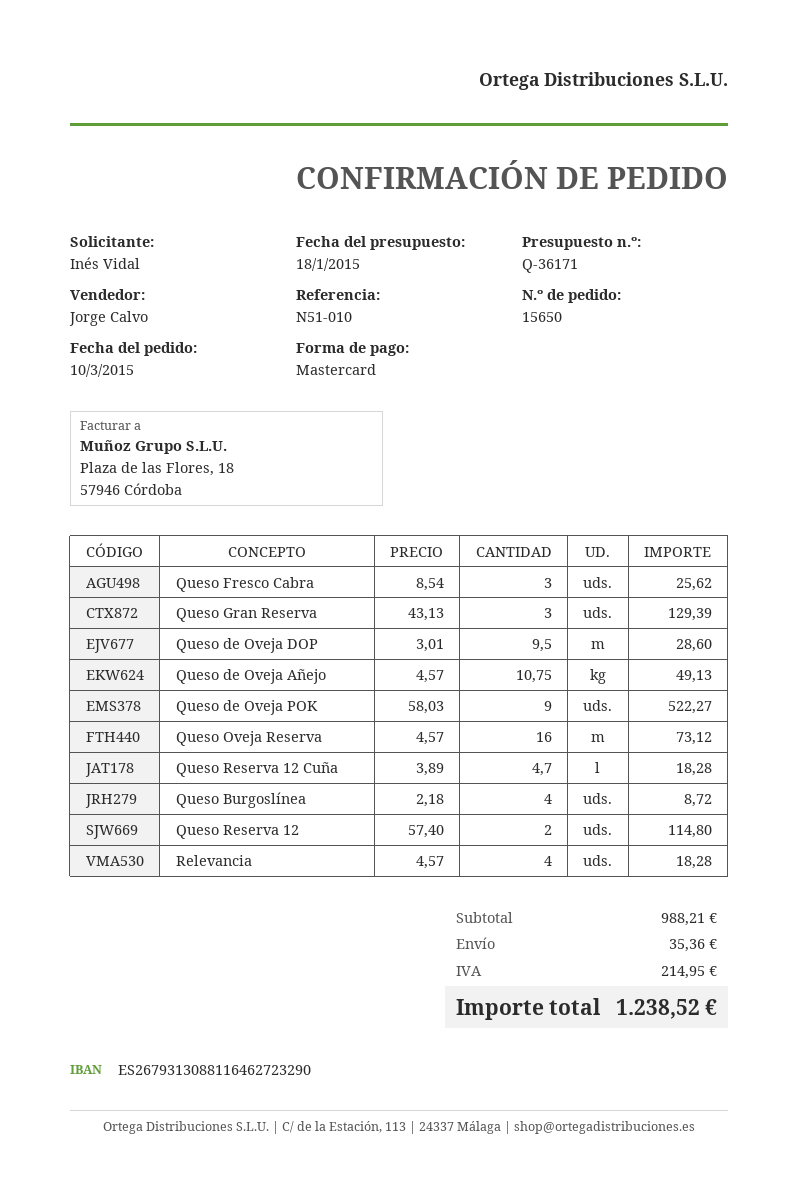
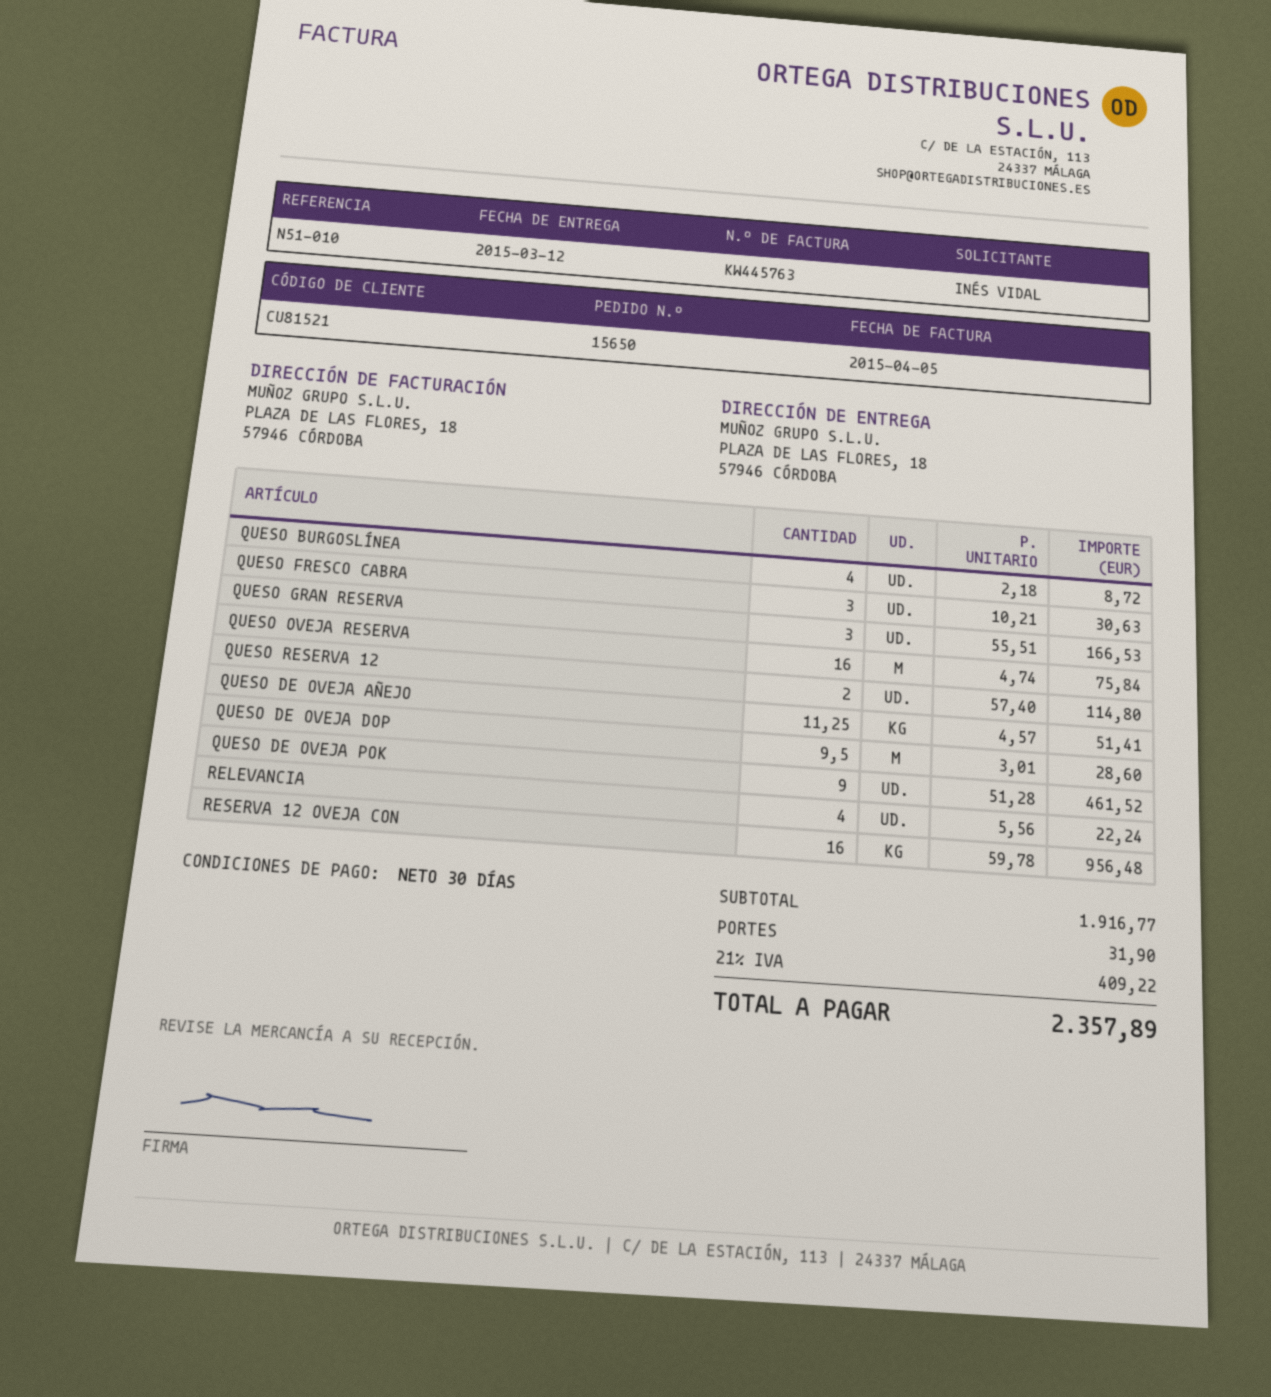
Queso Fresco Cabra: 3 x 8.54 = 25.62 -> 3 x 10.21 = 30.63
Queso Gran Reserva: 3 x 43.13 = 129.39 -> 3 x 55.51 = 166.53
Queso de Oveja Añejo: 10.75 x 4.57 = 49.13 -> 11.25 x 4.57 = 51.41
Queso de Oveja POK: 9 x 58.03 = 522.27 -> 9 x 51.28 = 461.52
Queso Oveja Reserva: 16 x 4.57 = 73.12 -> 16 x 4.74 = 75.84
Queso Reserva 12 Cuña: 4.7 x 3.89 = 18.28 -> none
Relevancia: 4 x 4.57 = 18.28 -> 4 x 5.56 = 22.24
RESERVA 12 OVEJA CON: none -> 16 x 59.78 = 956.48
subtotal: 988.21 -> 1916.77
shipping: 35.36 -> 31.90
tax: 214.95 -> 409.22
total: 1238.52 -> 2357.89

